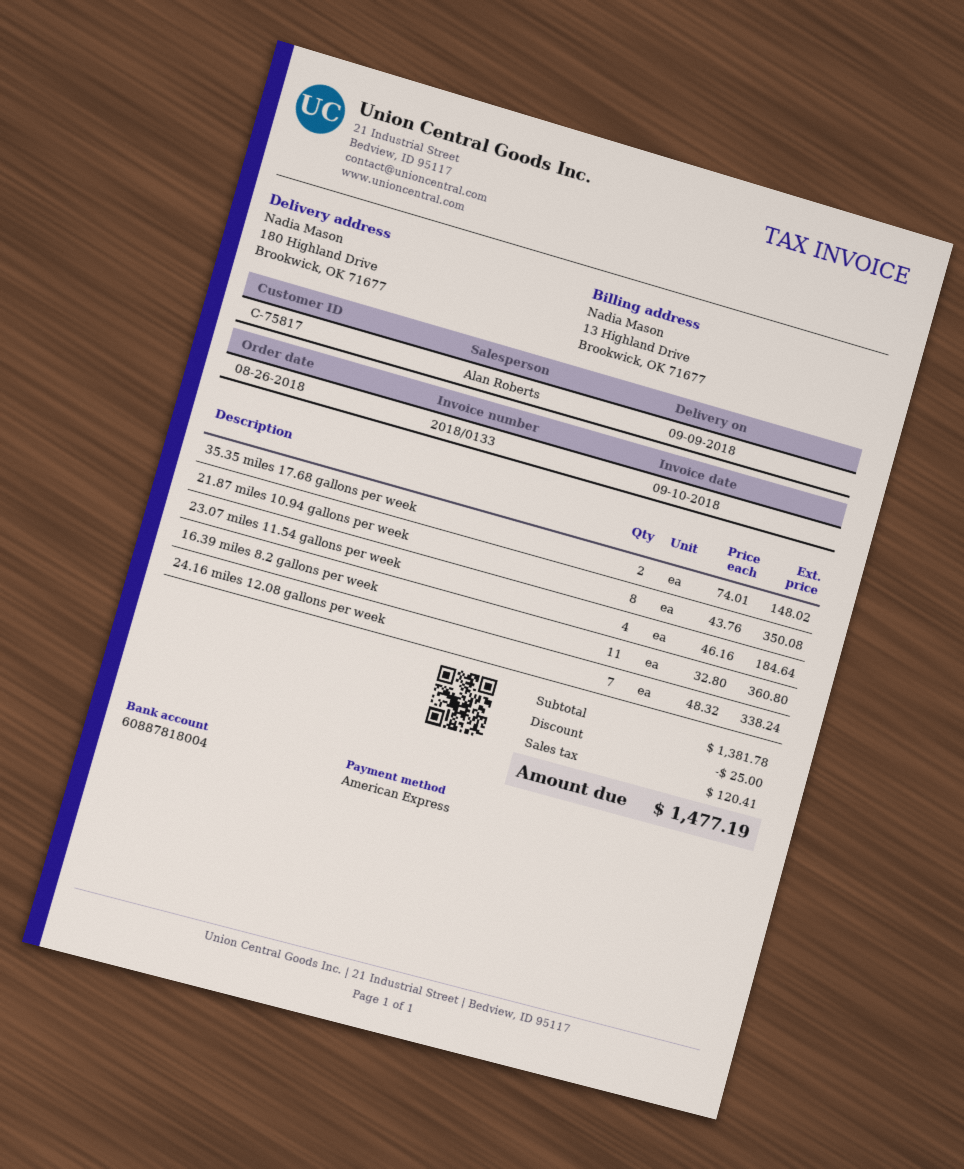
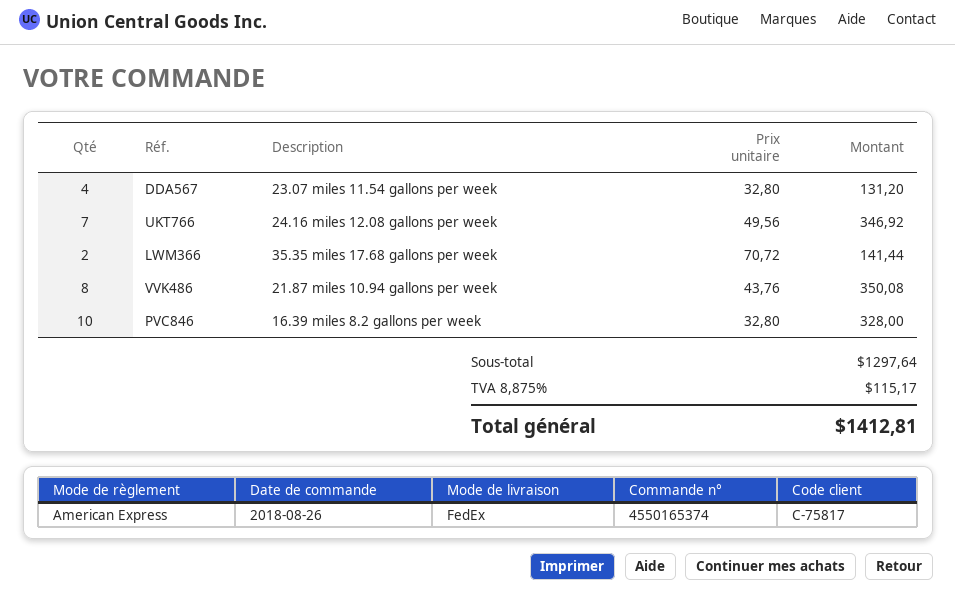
35.35 miles 17.68 gallons per week: 2 x 74.01 = 148.02 -> 2 x 70.72 = 141.44
23.07 miles 11.54 gallons per week: 4 x 46.16 = 184.64 -> 4 x 32.80 = 131.20
16.39 miles 8.2 gallons per week: 11 x 32.80 = 360.80 -> 10 x 32.80 = 328.00
24.16 miles 12.08 gallons per week: 7 x 48.32 = 338.24 -> 7 x 49.56 = 346.92
subtotal: 1381.78 -> 1297.64
discount: 25.00 -> none
tax: 120.41 -> 115.17
total: 1477.19 -> 1412.81

